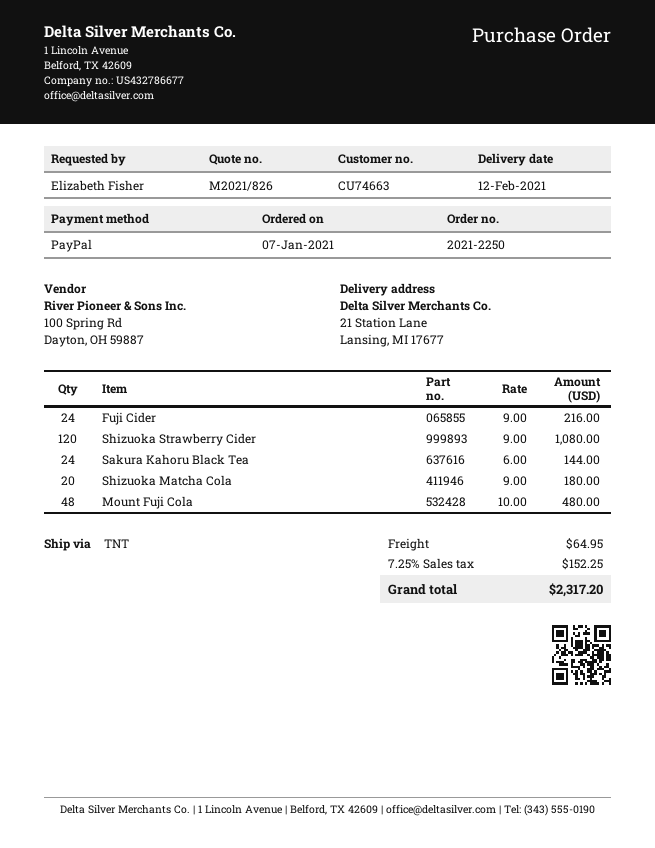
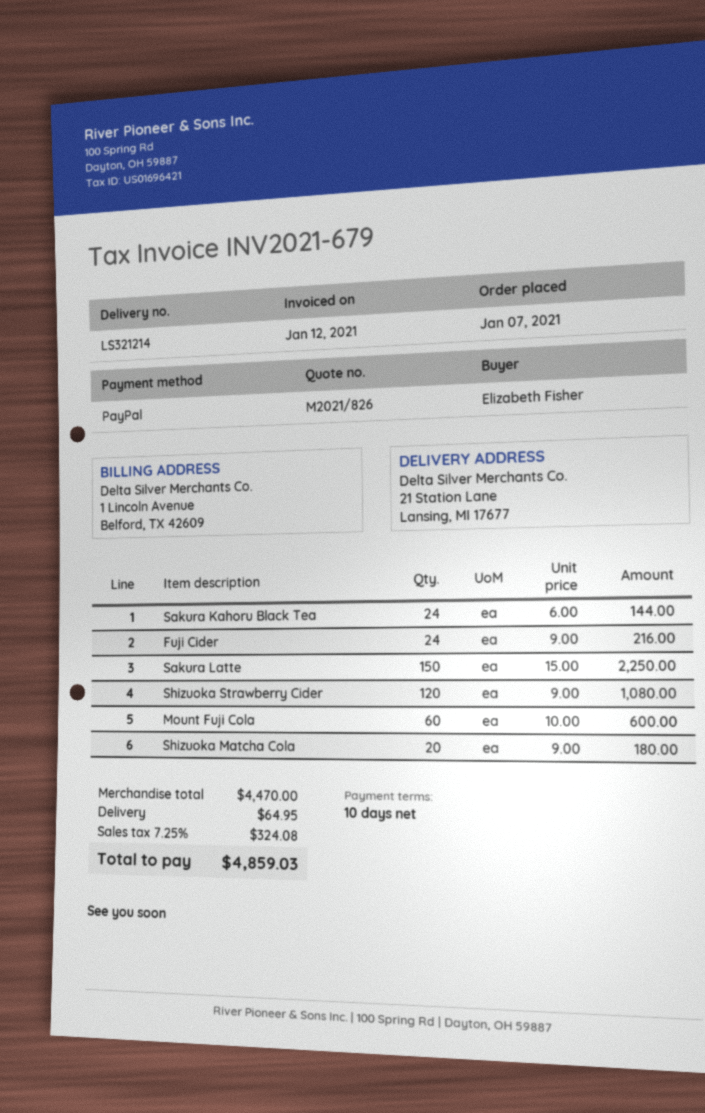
Mount Fuji Cola: 48 x 10.00 = 480.00 -> 60 x 10.00 = 600.00
Sakura Latte: none -> 150 x 15.00 = 2250.00
tax: 7.25% = 152.25 -> 7.25% = 324.08
total: 2317.20 -> 4859.03

